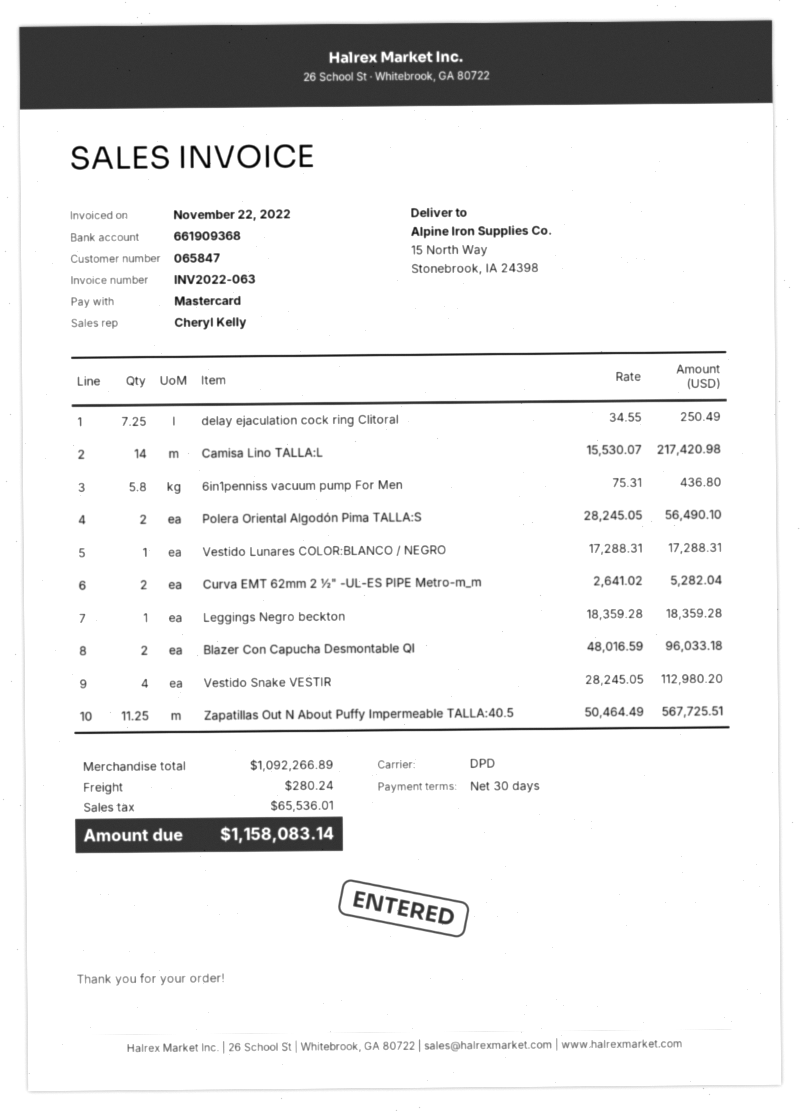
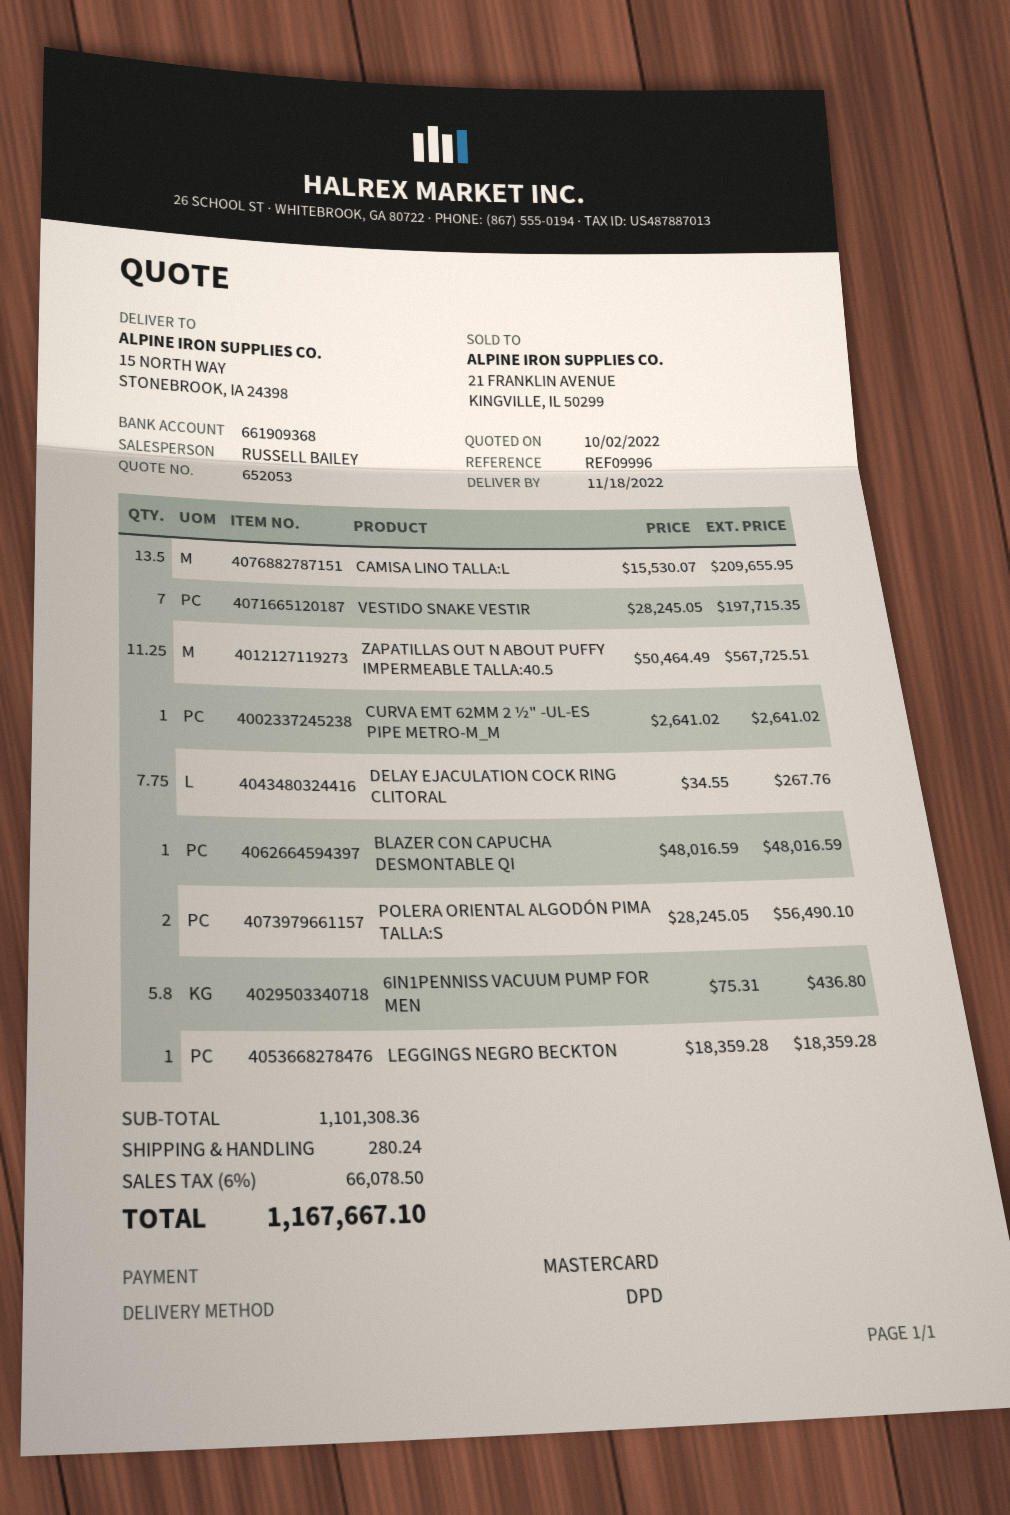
sales rep: Cheryl Kelly -> RUSSELL BAILEY
delay ejaculation cock ring Clitoral: 7.25 x 34.55 = 250.49 -> 7.75 x 34.55 = 267.76
Camisa Lino TALLA:L: 14 x 15530.07 = 217420.98 -> 13.5 x 15530.07 = 209655.95
Vestido Lunares COLOR:BLANCO / NEGRO: 1 x 17288.31 = 17288.31 -> none
Curva EMT 62mm 2 ½" -UL-ES PIPE Metro-m_m: 2 x 2641.02 = 5282.04 -> 1 x 2641.02 = 2641.02
Blazer Con Capucha Desmontable QI: 2 x 48016.59 = 96033.18 -> 1 x 48016.59 = 48016.59
Vestido Snake VESTIR: 4 x 28245.05 = 112980.20 -> 7 x 28245.05 = 197715.35
subtotal: 1092266.89 -> 1101308.36
tax: 65536.01 -> 66078.50
total: 1158083.14 -> 1167667.10

